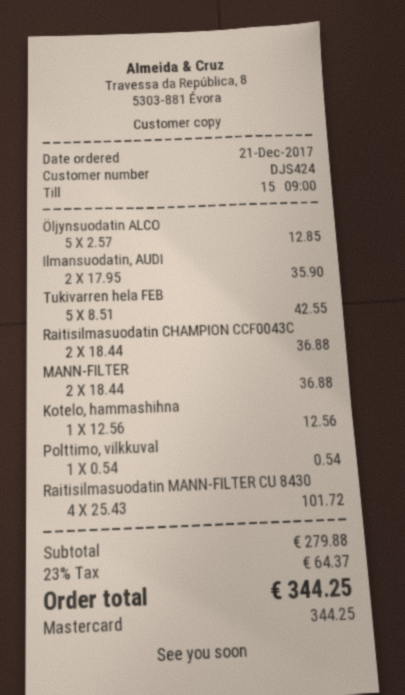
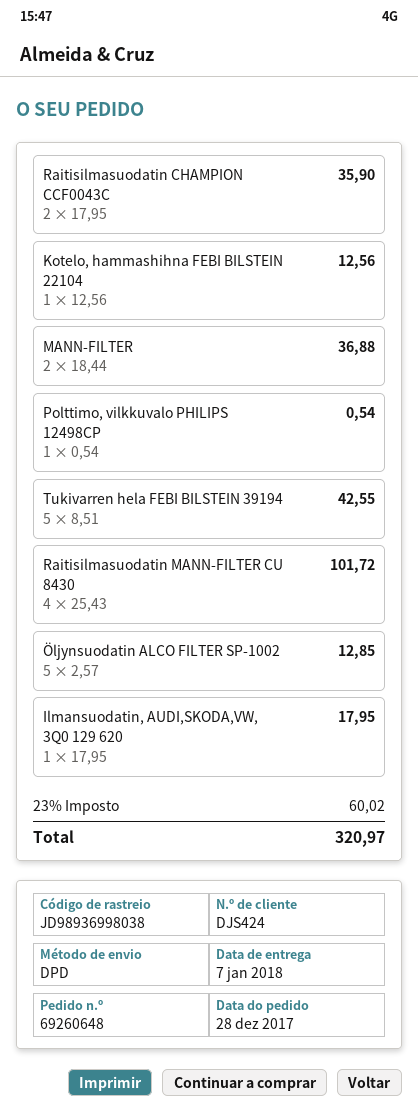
order date: 2017-12-21 -> 2017-12-28
Ilmansuodatin, AUDI: 2 x 17.95 = 35.90 -> 1 x 17.95 = 17.95
Raitisilmasuodatin CHAMPION CCF0043C: 2 x 18.44 = 36.88 -> 2 x 17.95 = 35.90
tax: 23% = 64.37 -> 23% = 60.02
total: 344.25 -> 320.97

